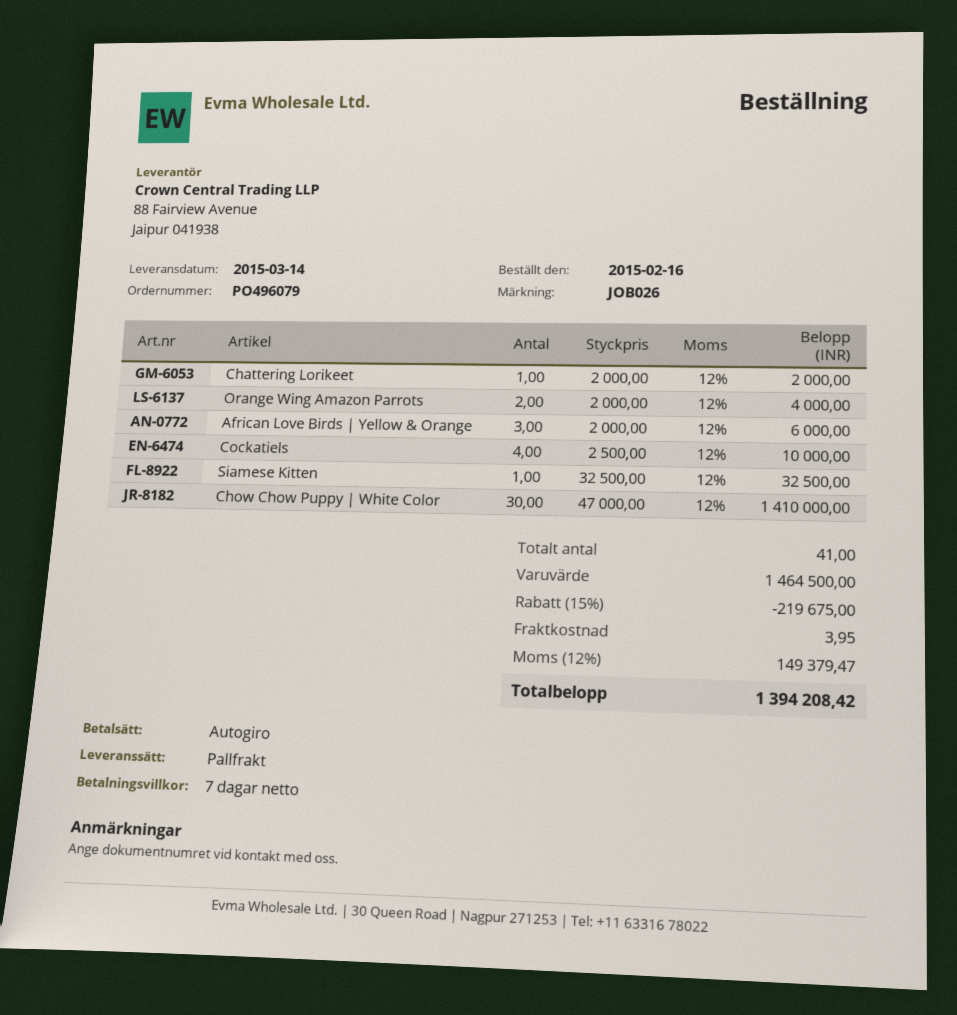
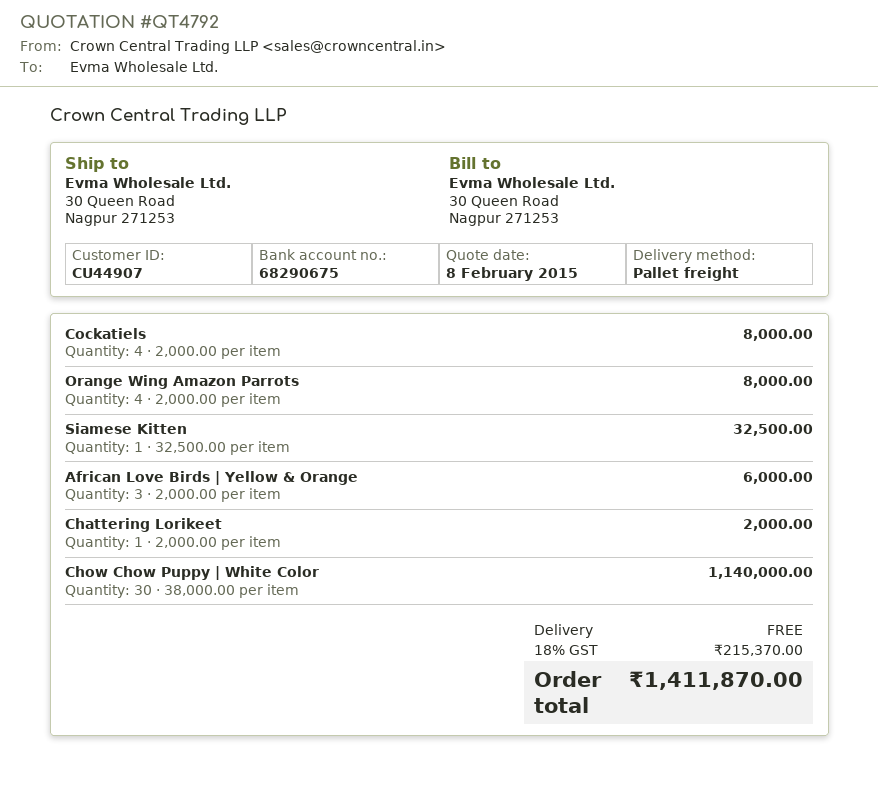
Orange Wing Amazon Parrots: 2 x 2000.00 = 4000.00 -> 4 x 2000.00 = 8000.00
Cockatiels: 4 x 2500.00 = 10000.00 -> 4 x 2000.00 = 8000.00
Chow Chow Puppy | White Color: 30 x 47000.00 = 1410000.00 -> 30 x 38000.00 = 1140000.00
discount: 15% = 219675.00 -> none
shipping: 3.95 -> 0.00
tax: 12% = 149379.47 -> 18% = 215370.00
total: 1394208.42 -> 1411870.00

